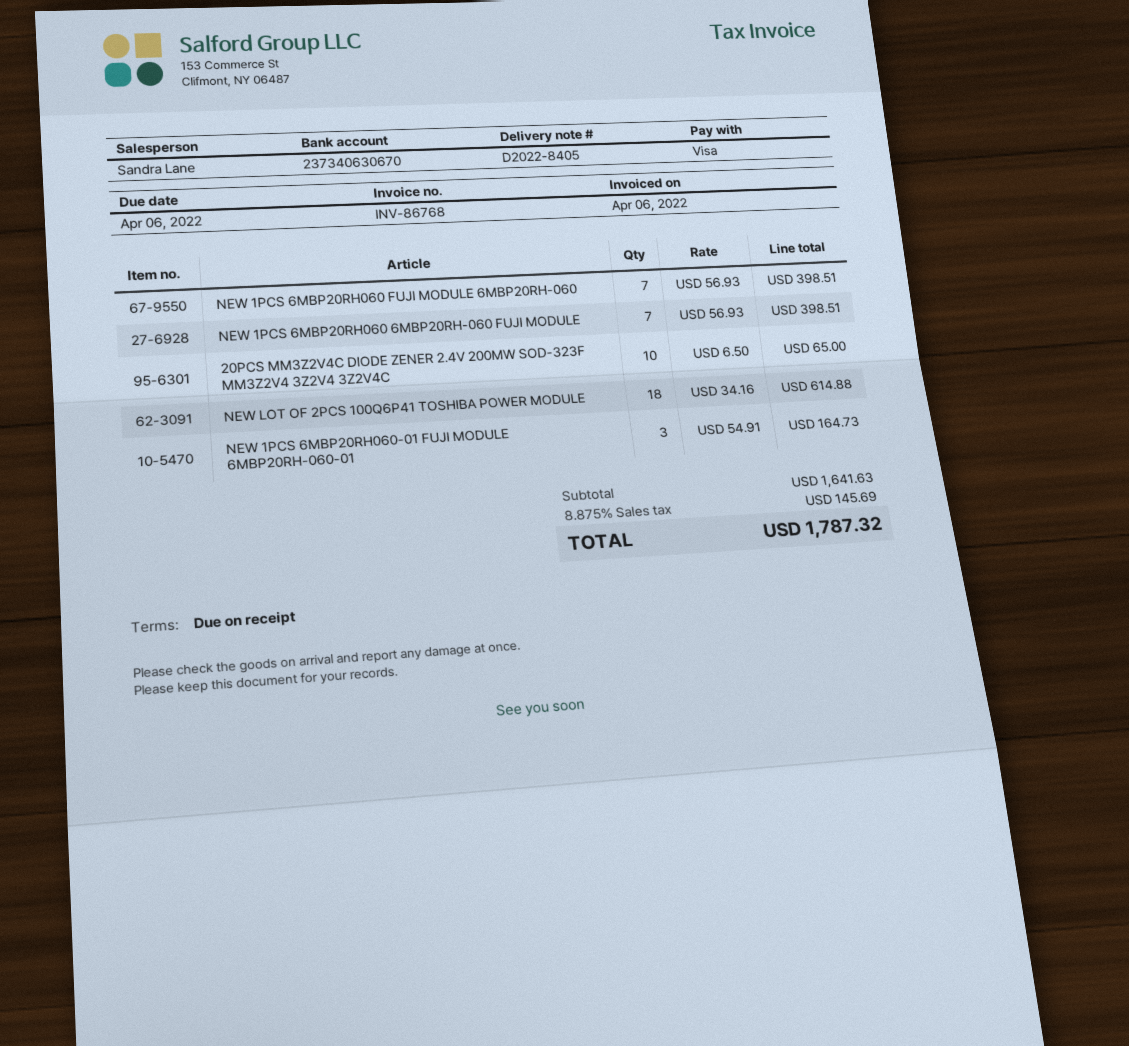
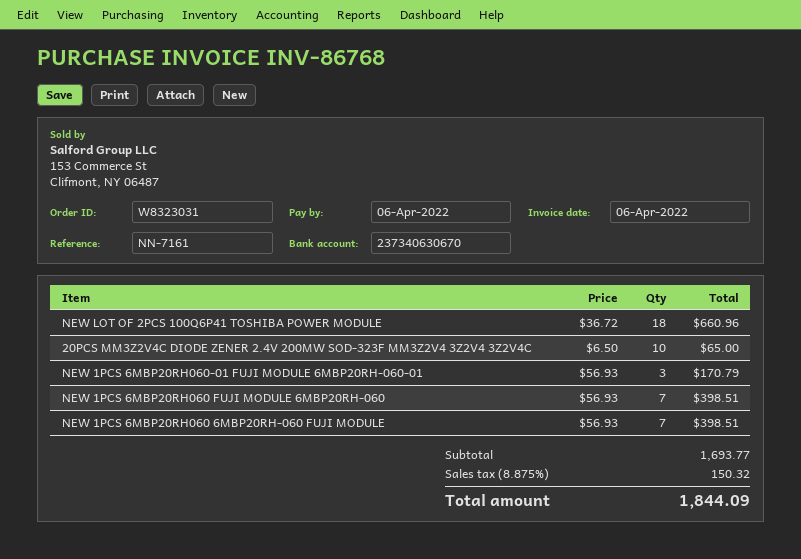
NEW LOT OF 2PCS 100Q6P41 TOSHIBA POWER MODULE: 18 x 34.16 = 614.88 -> 18 x 36.72 = 660.96
NEW 1PCS 6MBP20RH060-01 FUJI MODULE 6MBP20RH-060-01: 3 x 54.91 = 164.73 -> 3 x 56.93 = 170.79
subtotal: 1641.63 -> 1693.77
tax: 8.875% = 145.69 -> 8.875% = 150.32
total: 1787.32 -> 1844.09

